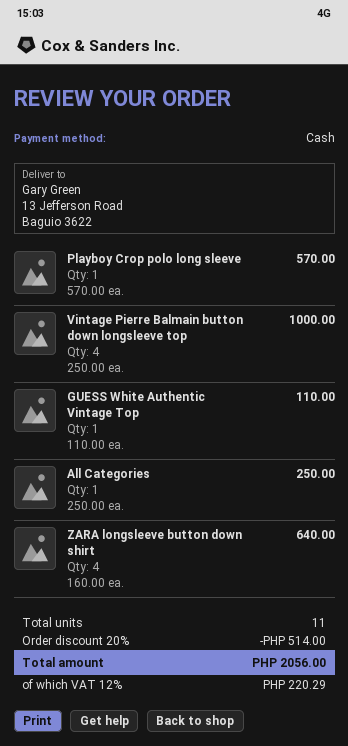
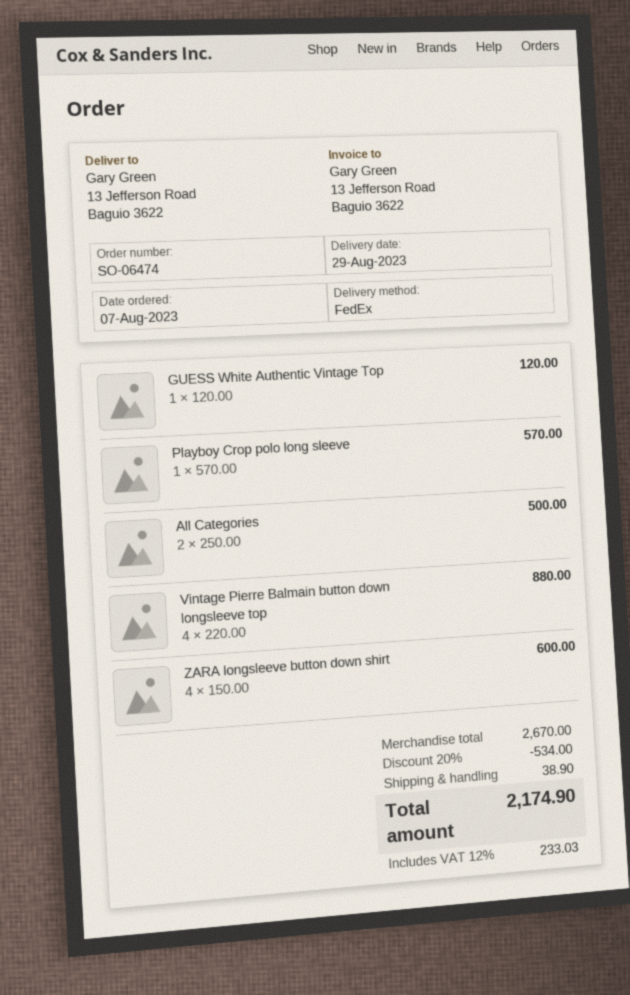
Vintage Pierre Balmain button down longsleeve top: 4 x 250.00 = 1000.00 -> 4 x 220.00 = 880.00
GUESS White Authentic Vintage Top: 1 x 110.00 = 110.00 -> 1 x 120.00 = 120.00
All Categories: 1 x 250.00 = 250.00 -> 2 x 250.00 = 500.00
ZARA longsleeve button down shirt: 4 x 160.00 = 640.00 -> 4 x 150.00 = 600.00
discount: 20% = 514.00 -> 20% = 534.00
shipping: none -> 38.90
tax: 12% = 220.29 -> 12% = 233.03
total: 2056.00 -> 2174.90

